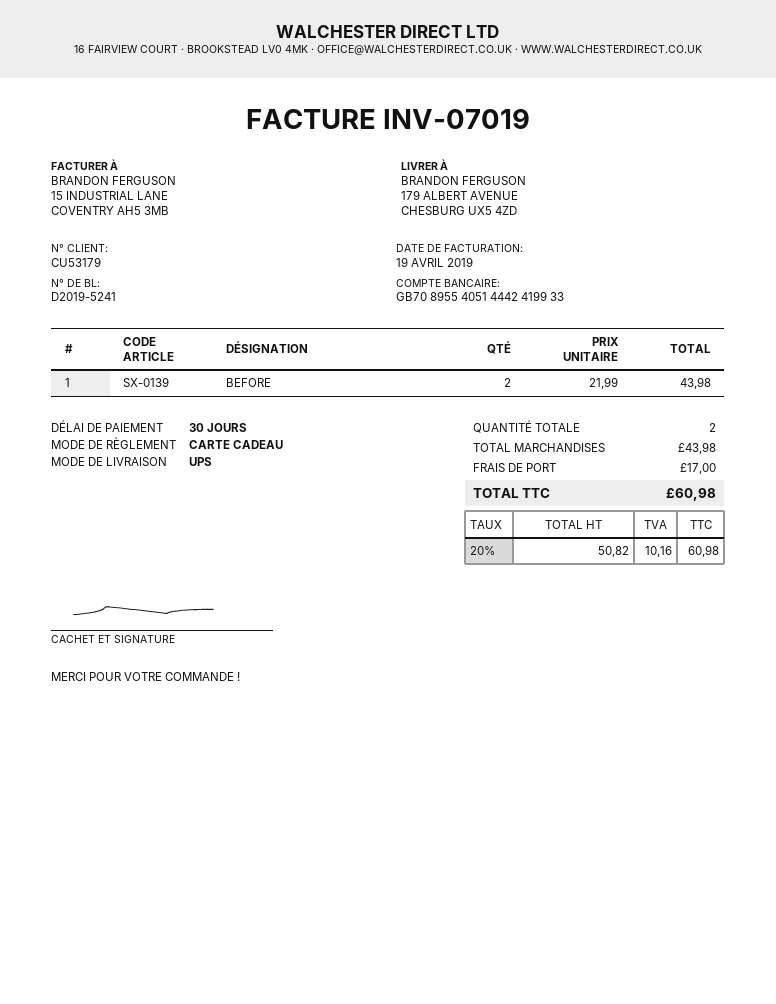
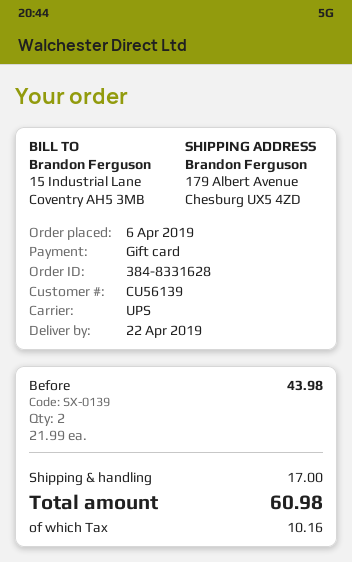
customer number: CU53179 -> CU56139

